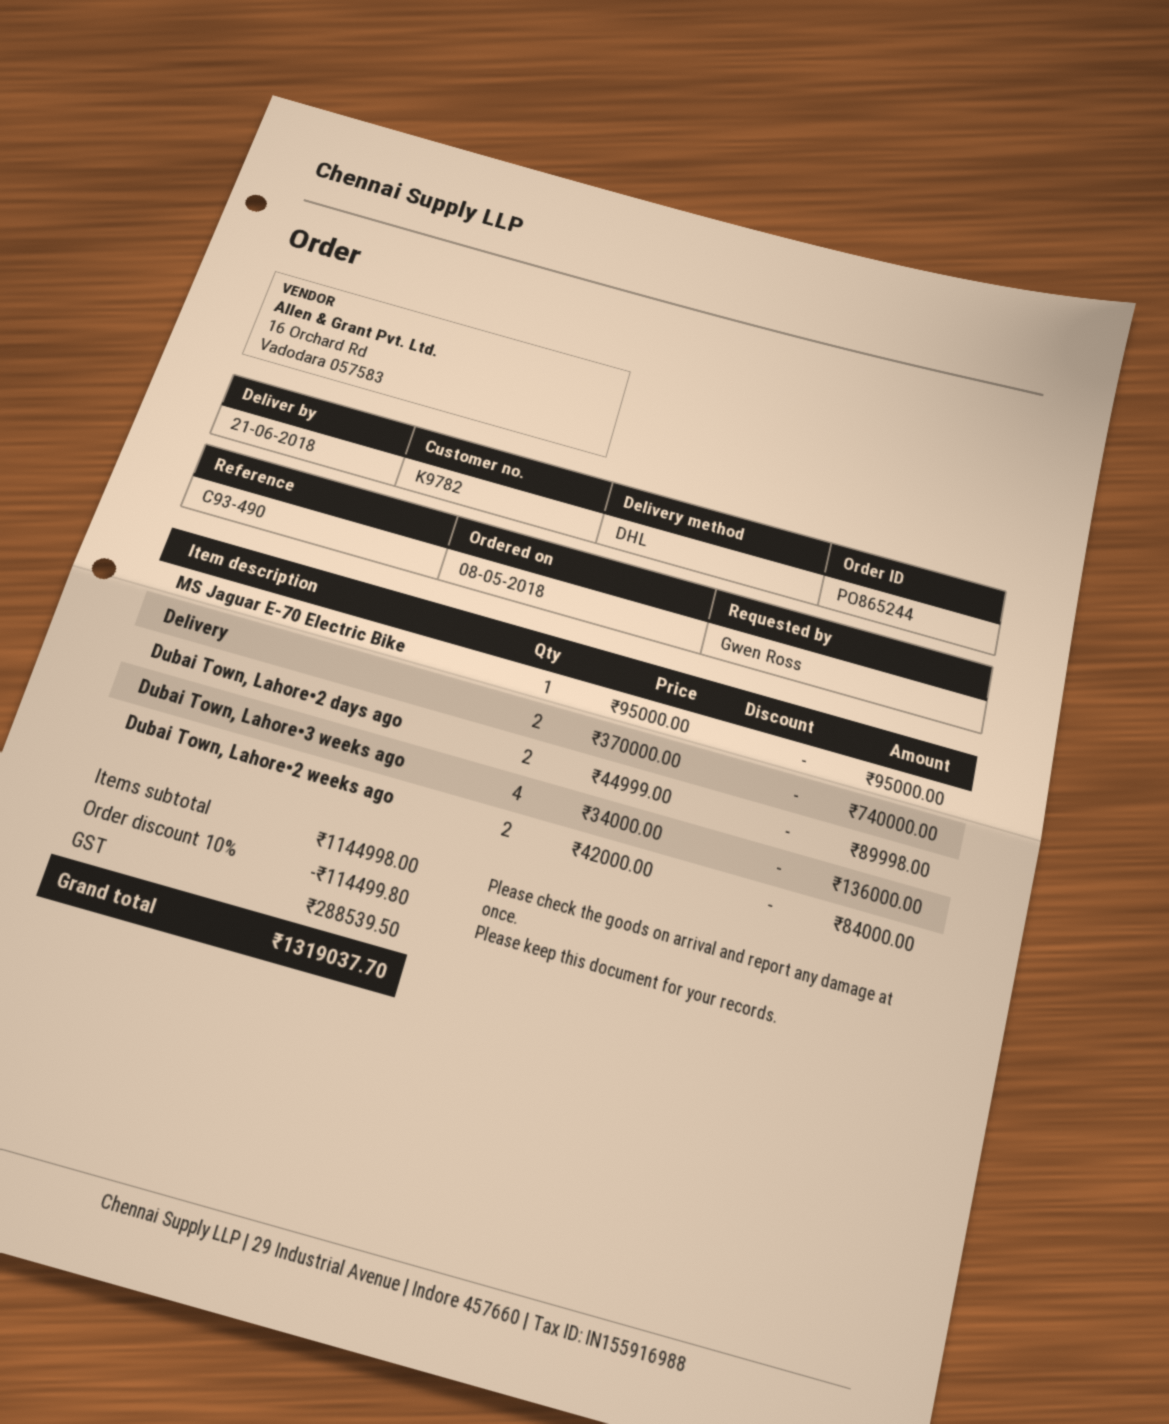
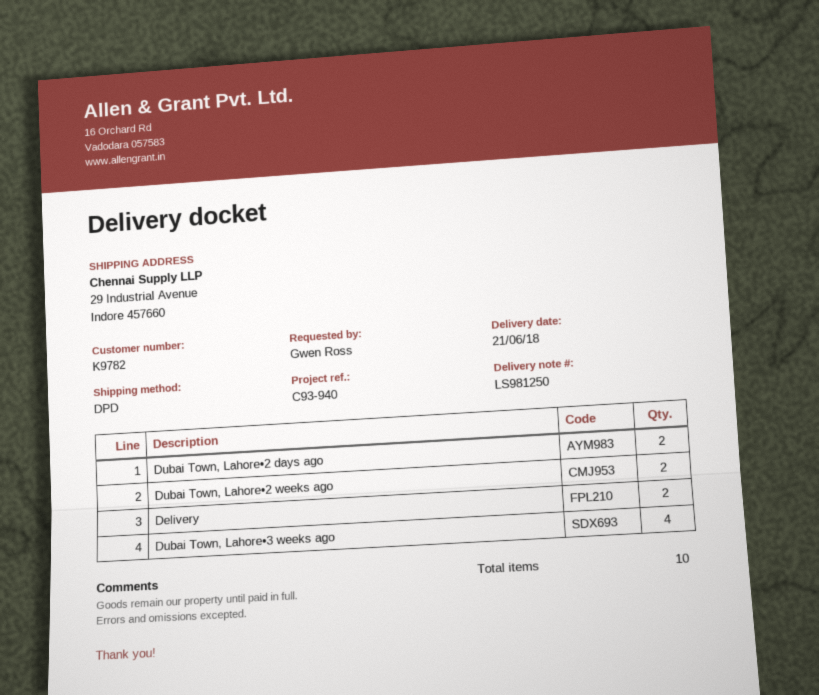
reference: C93-490 -> C93-940
shipping method: DHL -> DPD
MS Jaguar E-70 Electric Bike: 1 -> none

